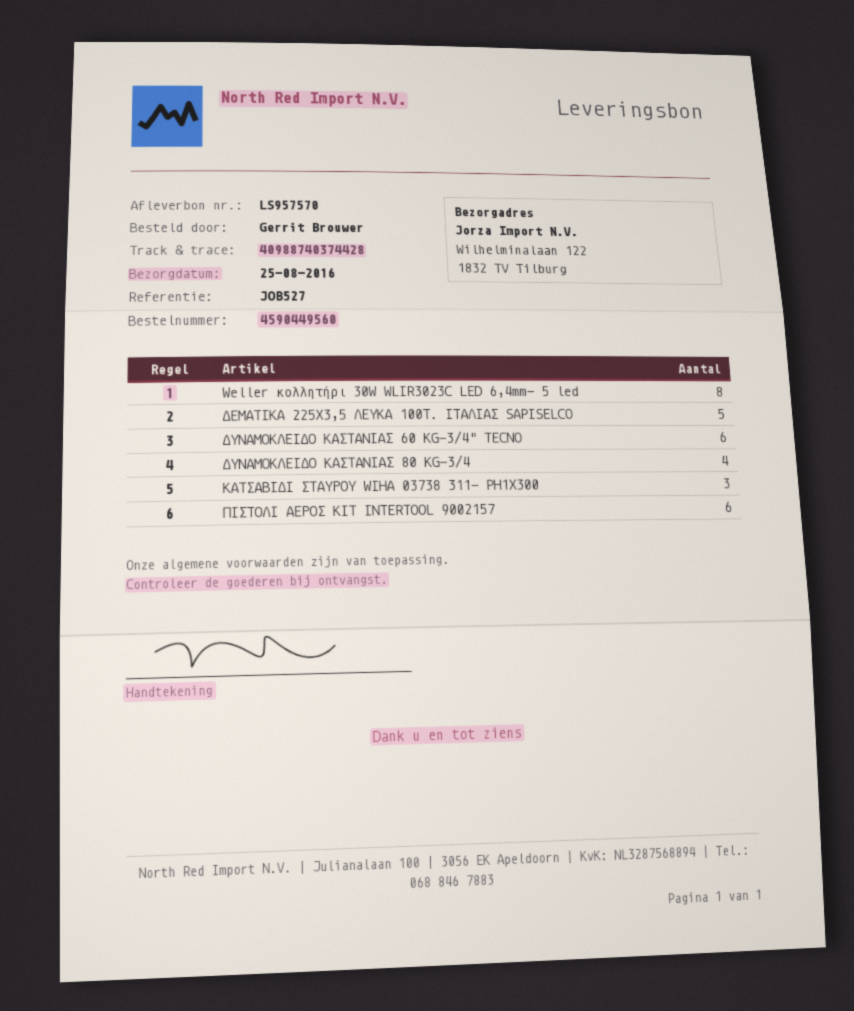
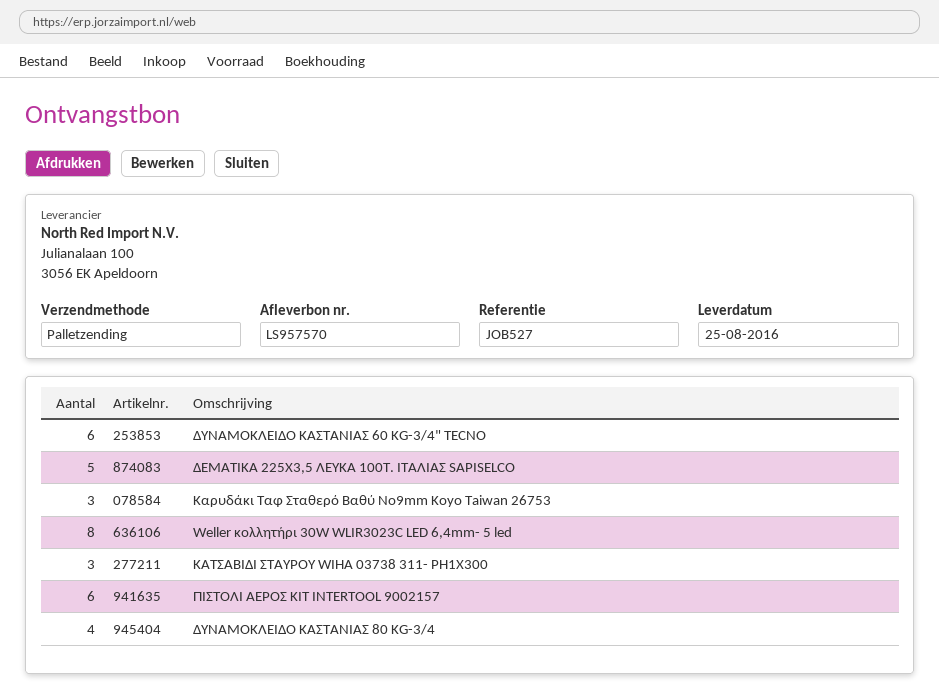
Καρυδάκι Ταφ Σταθερό Βαθύ No9mm Κοyo Taiwan 26753: none -> 3

